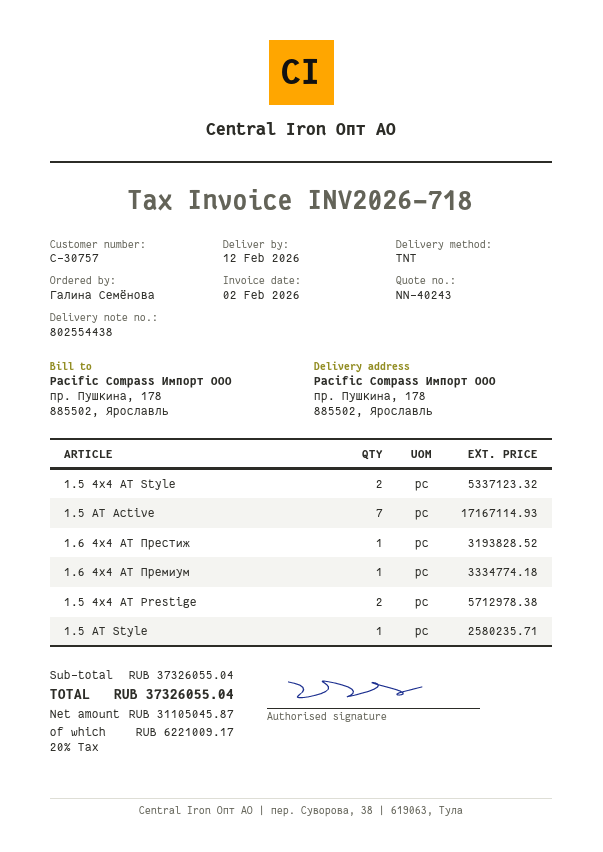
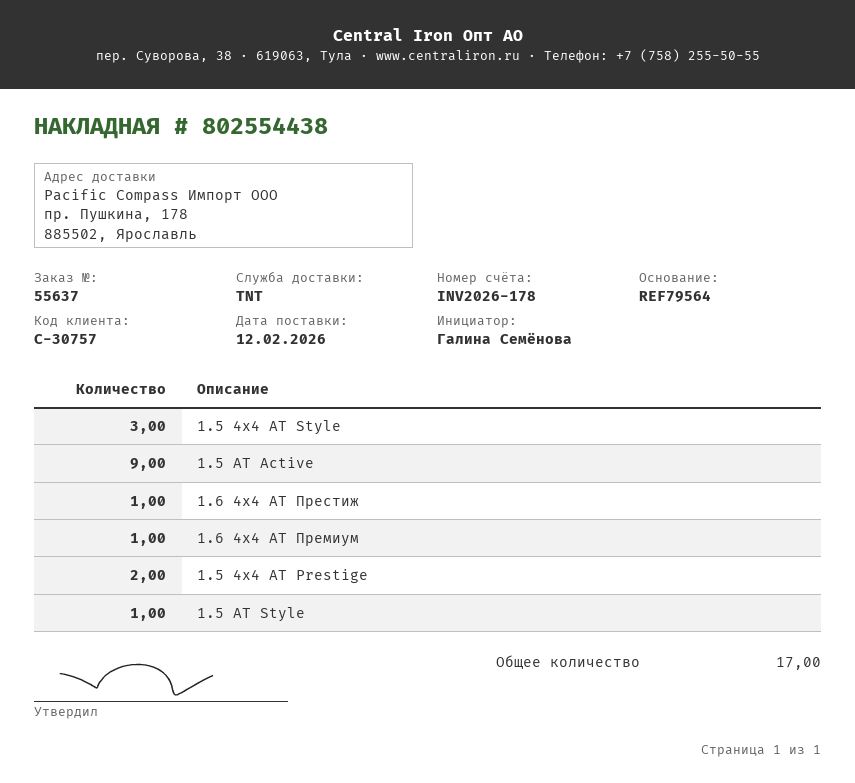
invoice number: INV2026-718 -> INV2026-178
1.5 4x4 AT Style: 2 -> 3
1.5 AT Active: 7 -> 9

